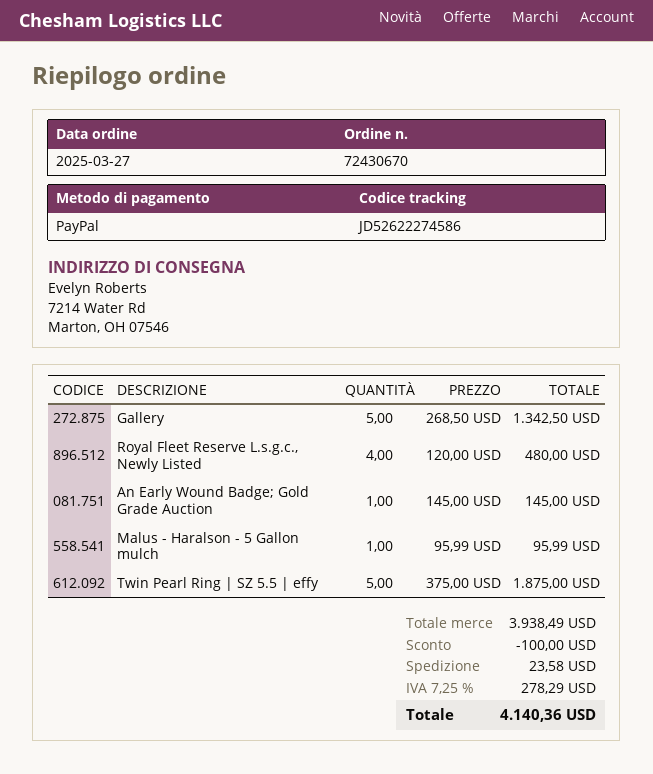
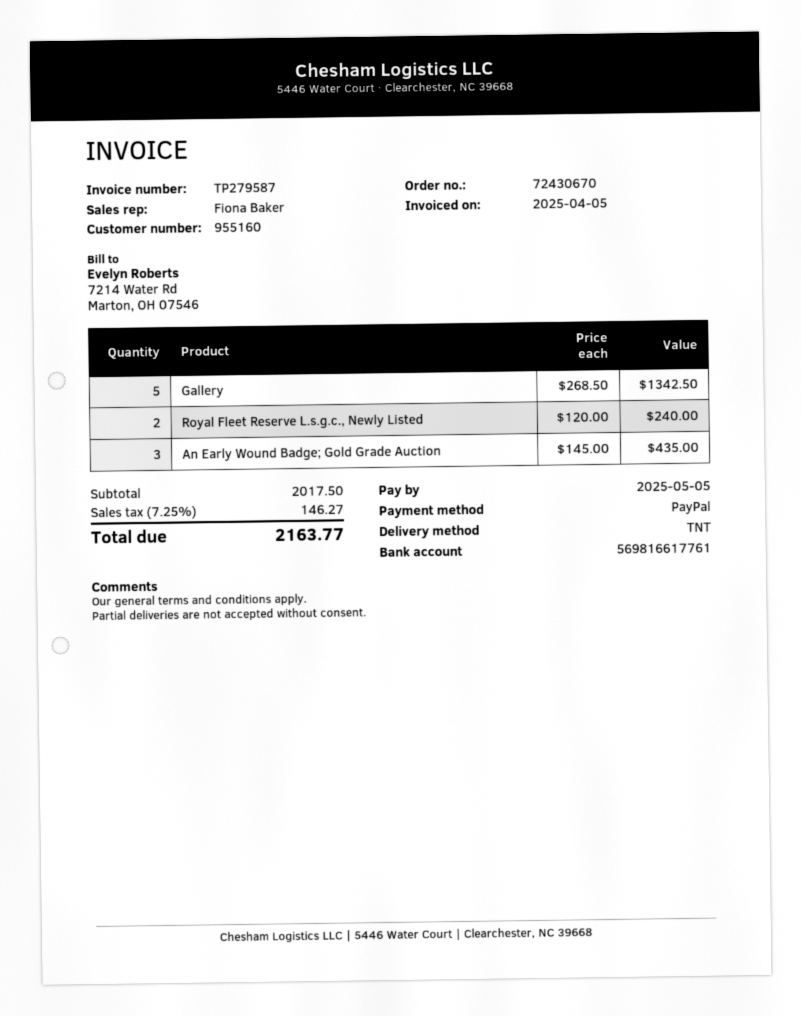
Royal Fleet Reserve L.s.g.c., Newly Listed: 4 x 120.00 = 480.00 -> 2 x 120.00 = 240.00
An Early Wound Badge; Gold Grade Auction: 1 x 145.00 = 145.00 -> 3 x 145.00 = 435.00
Malus - Haralson - 5 Gallon mulch: 1 x 95.99 = 95.99 -> none
Twin Pearl Ring | SZ 5.5 | effy: 5 x 375.00 = 1875.00 -> none
subtotal: 3938.49 -> 2017.50
discount: 100.00 -> none
shipping: 23.58 -> none
tax: 7.25% = 278.29 -> 7.25% = 146.27
total: 4140.36 -> 2163.77

